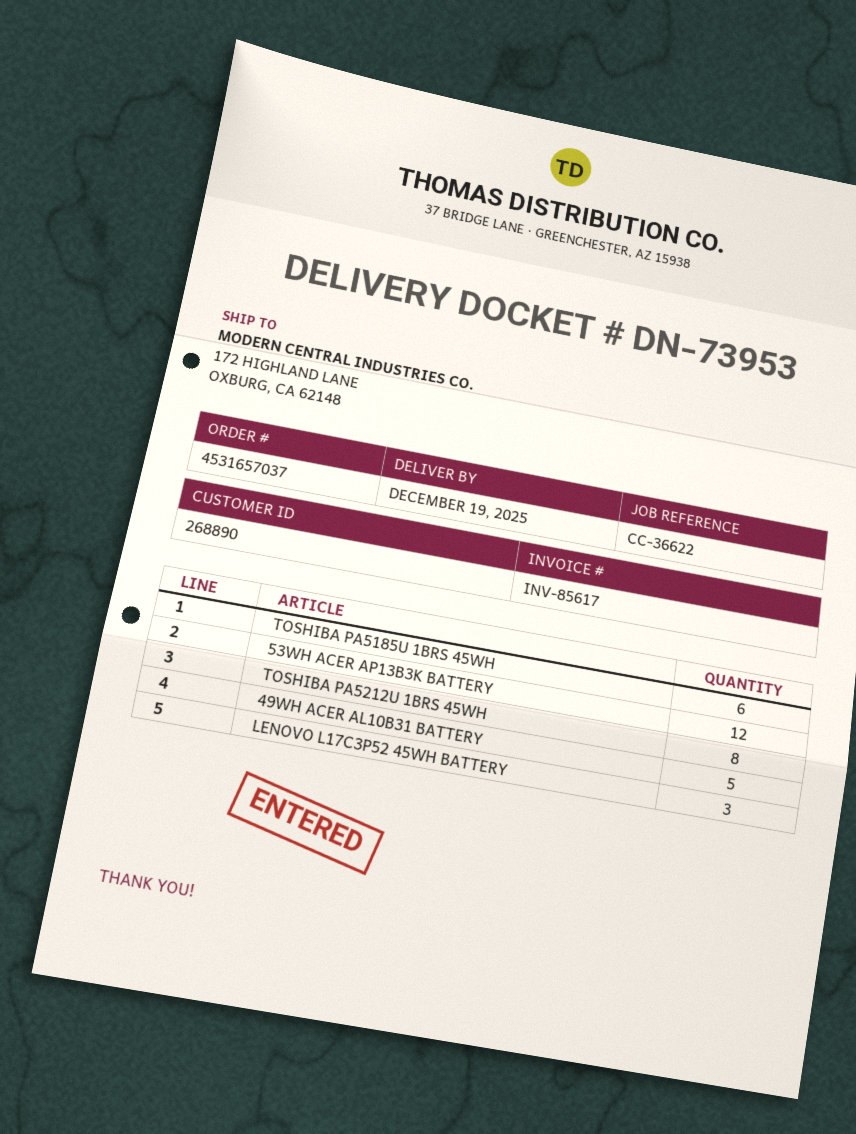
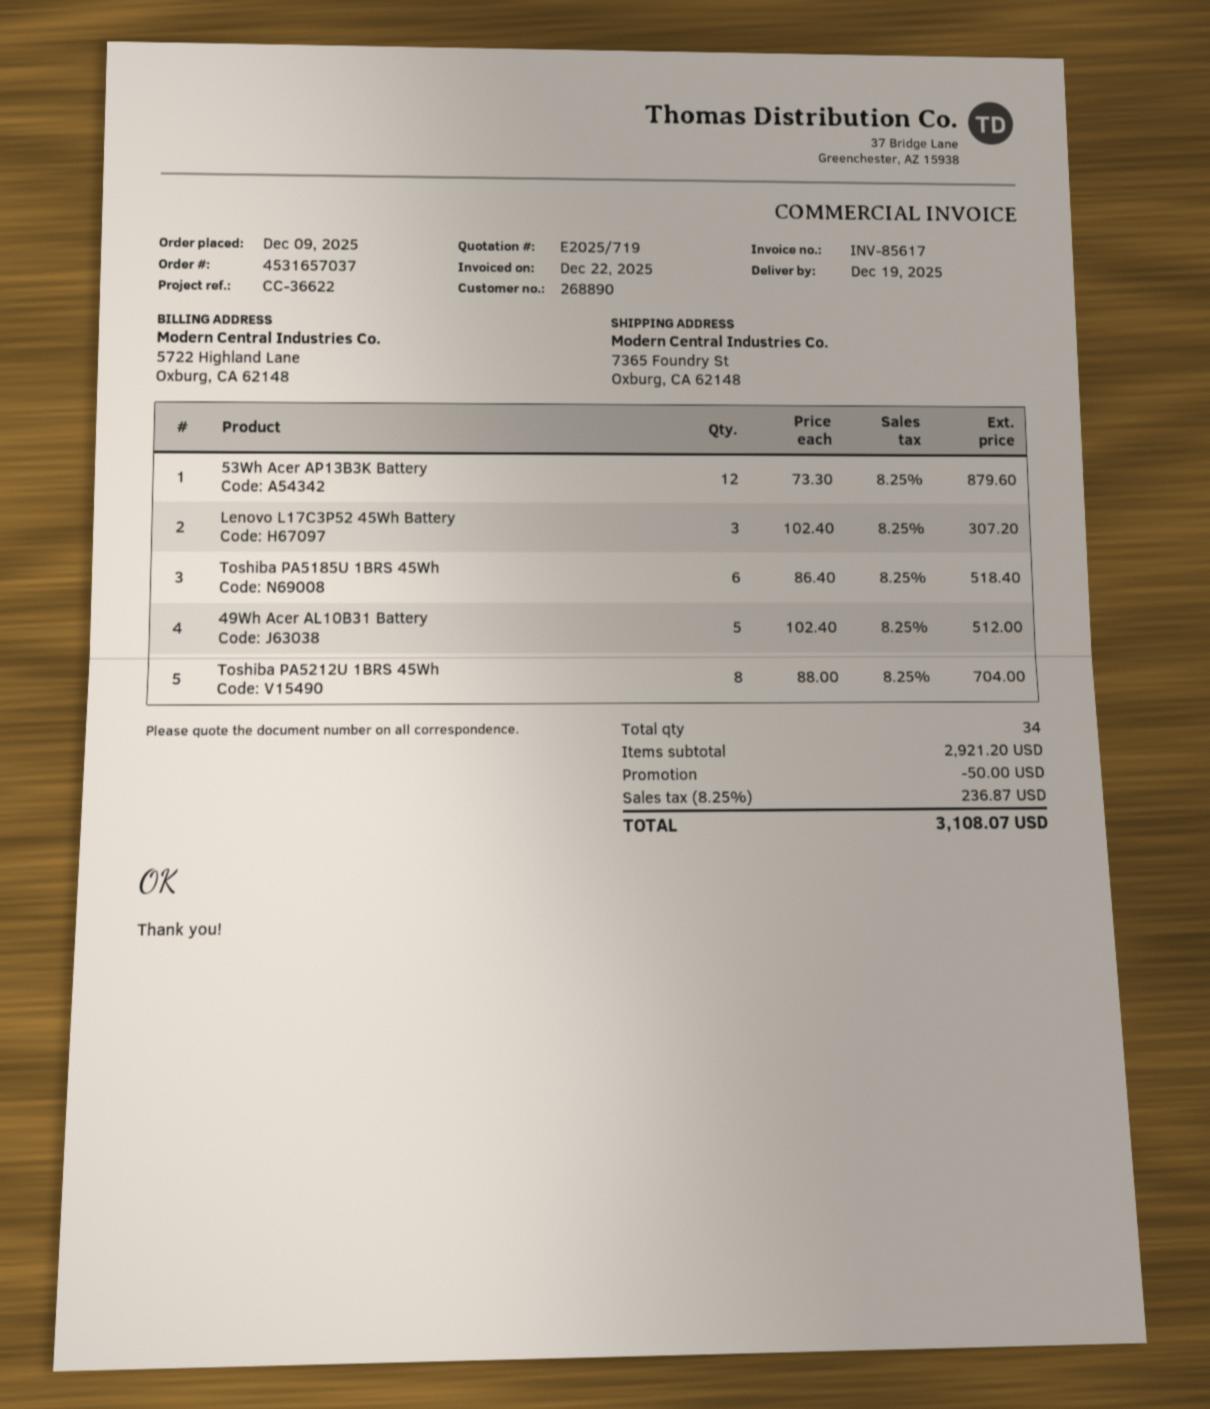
ship to: 172 HIGHLAND LANE, OXBURG, CA 62148 -> 7365 Foundry St, Oxburg, CA 62148

